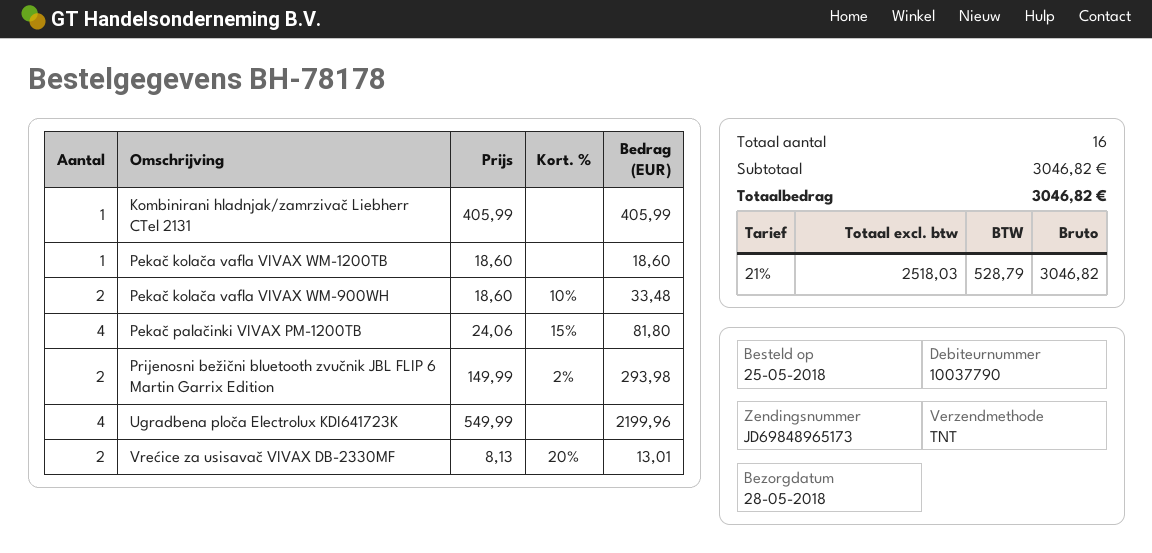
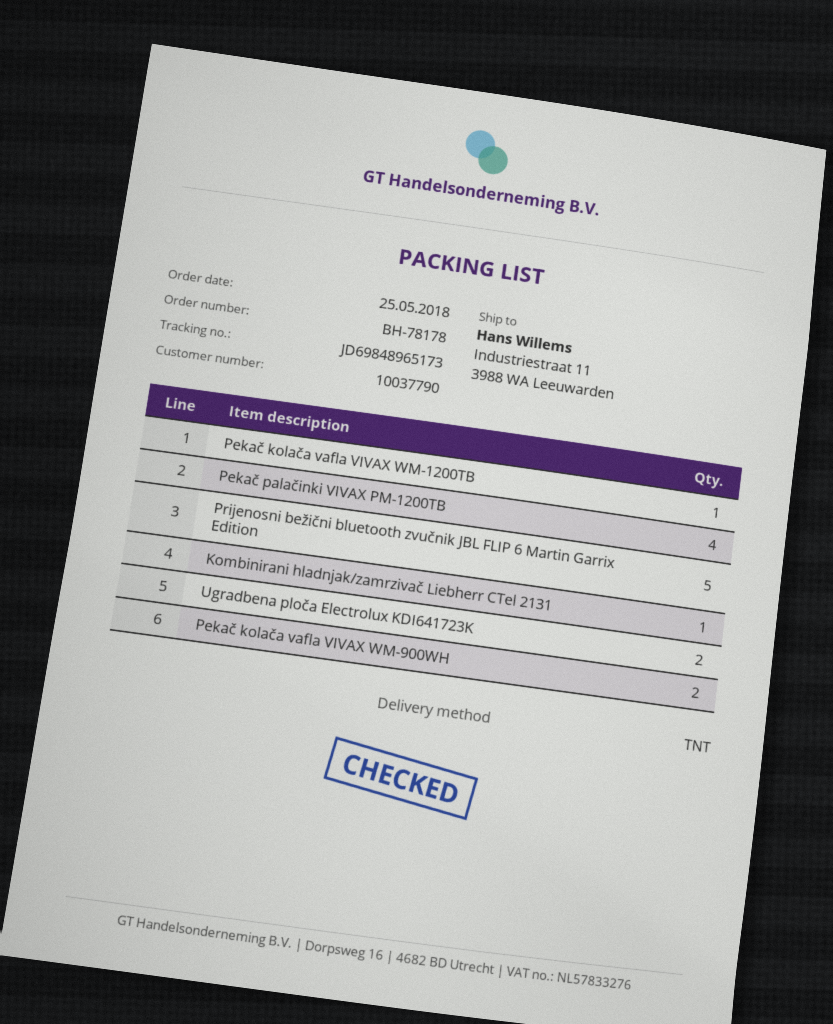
Prijenosni bežični bluetooth zvučnik JBL FLIP 6 Martin Garrix Edition: 2 -> 5
Ugradbena ploča Electrolux KDI641723K: 4 -> 2
Vrećice za usisavač VIVAX DB-2330MF: 2 -> none

